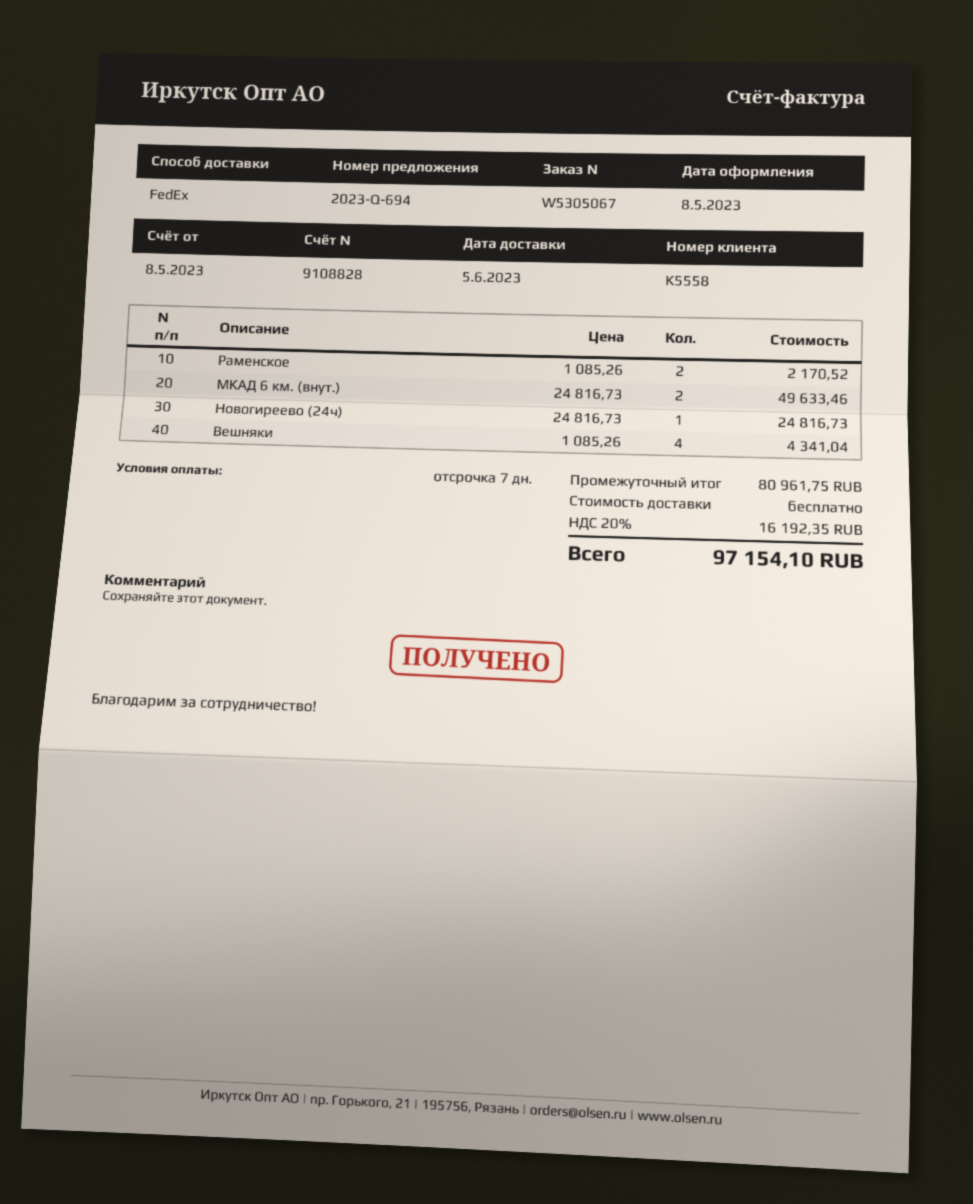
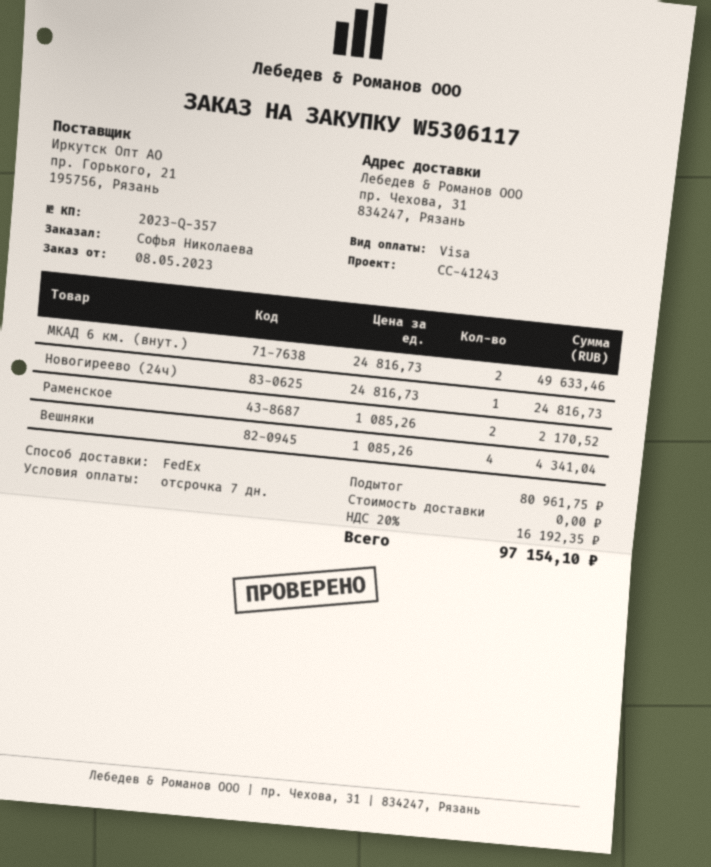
quote number: 2023-Q-694 -> 2023-Q-357
order number: W5305067 -> W5306117

